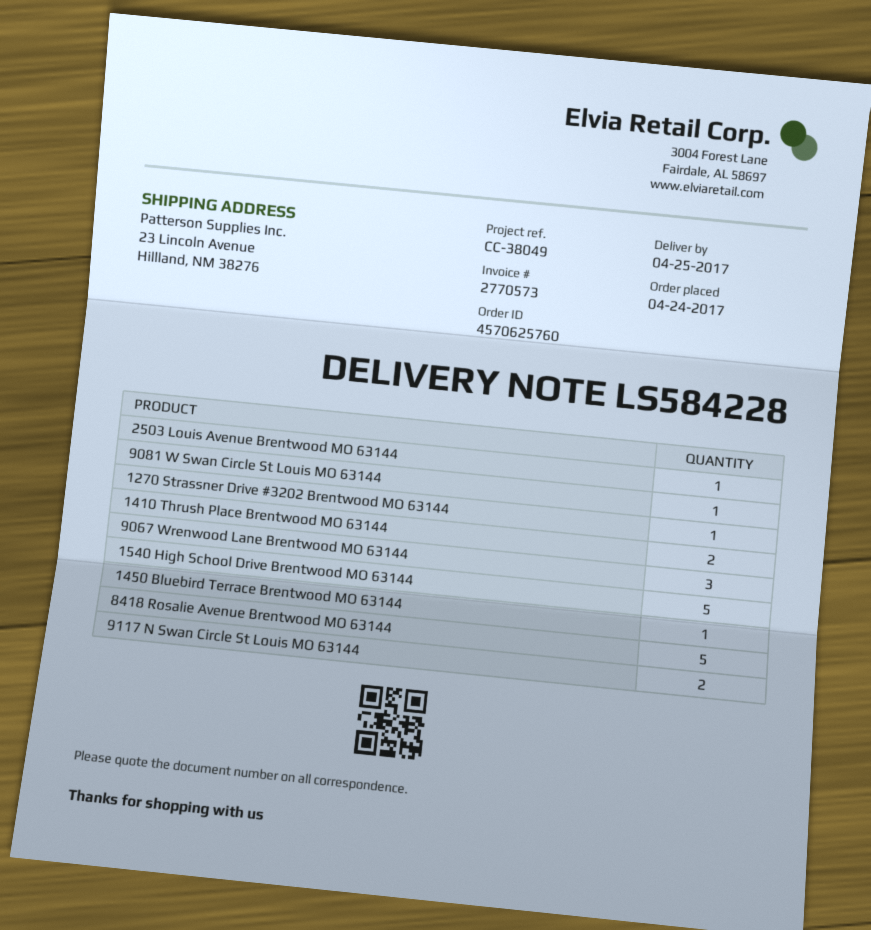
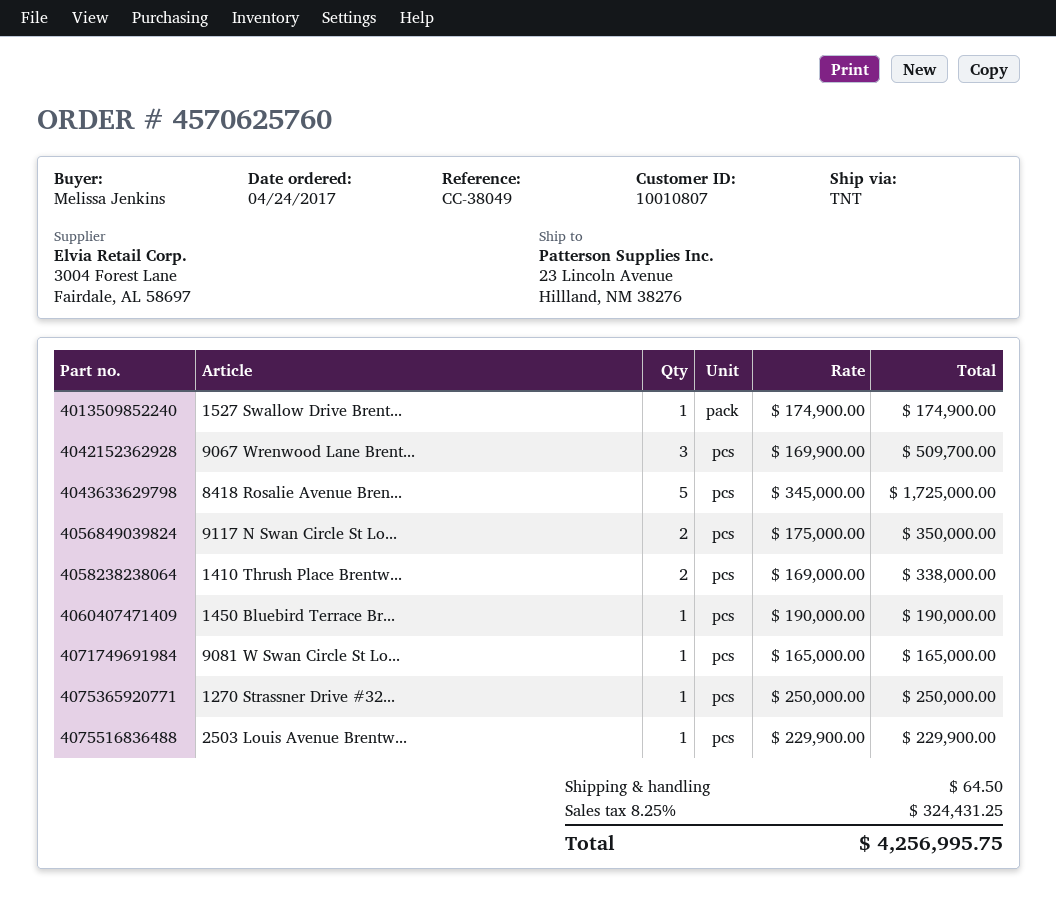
1540 High School Drive Brentwood MO 63144: 5 -> none
1527 Swallow Drive Brent...: none -> 1

